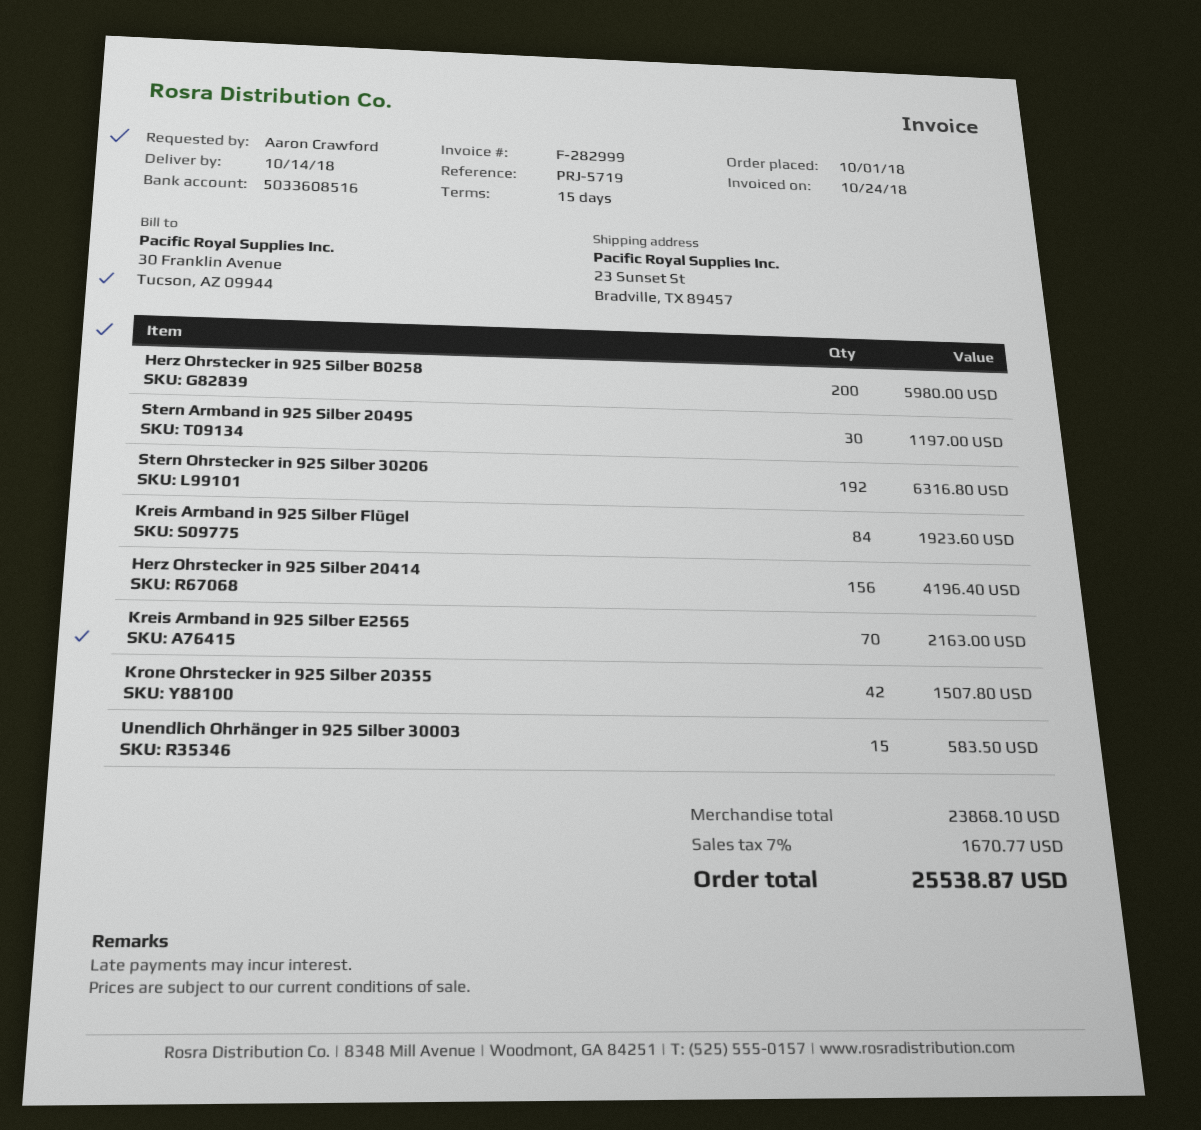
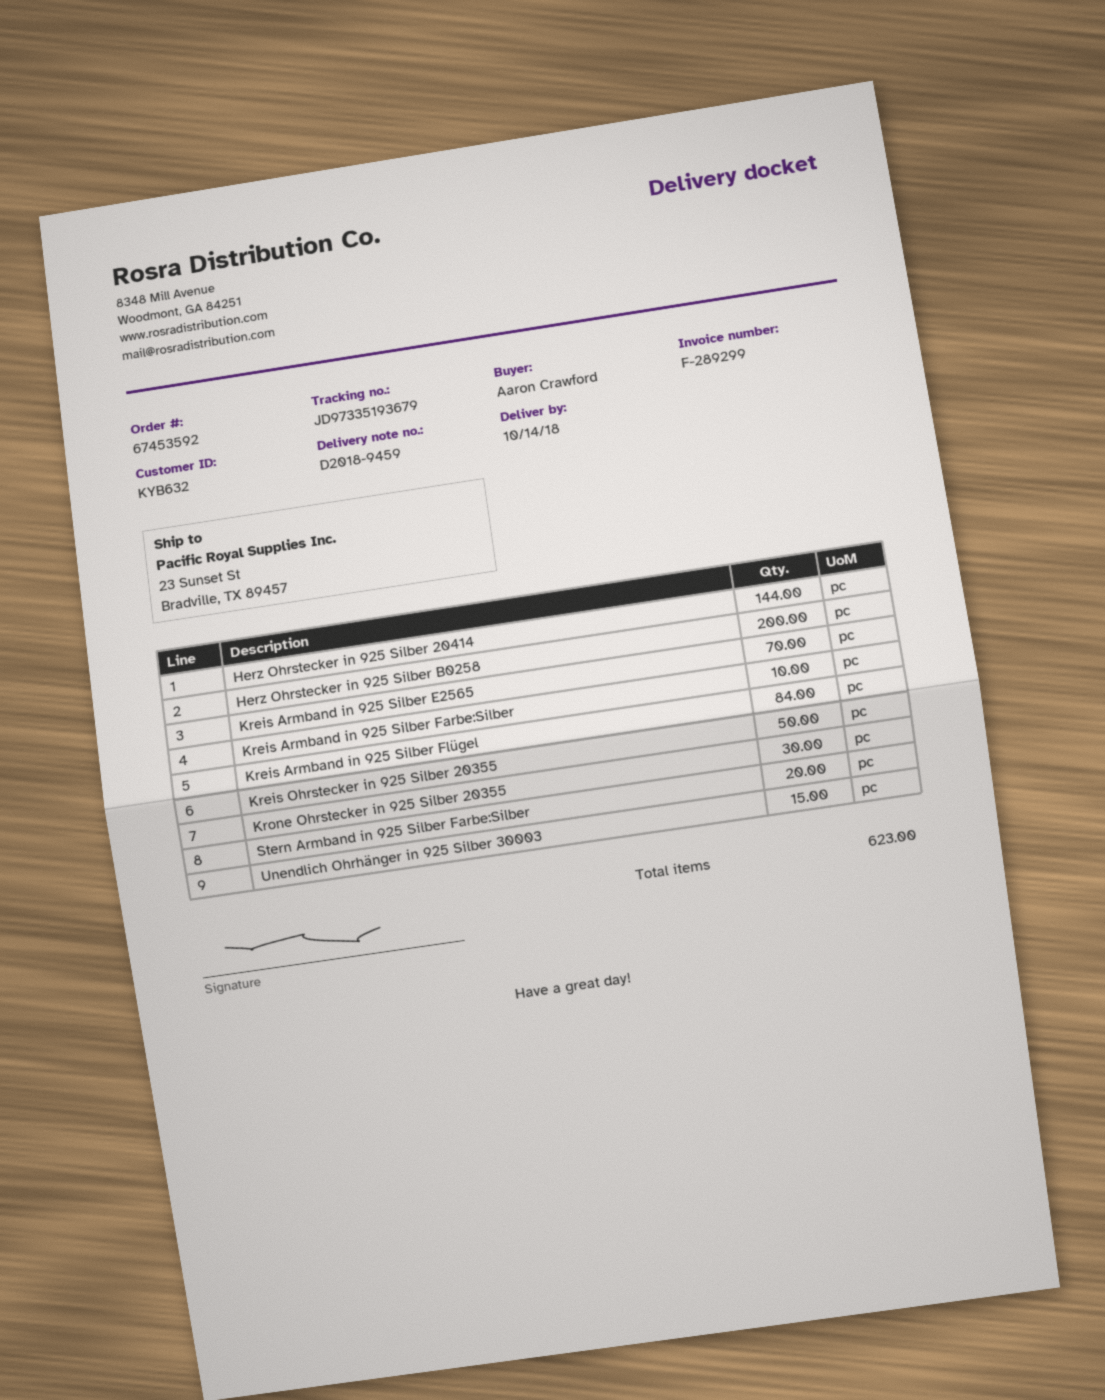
invoice number: F-282999 -> F-289299
Stern Armband in 925 Silber 20495: 30 -> none
Stern Ohrstecker in 925 Silber 30206: 192 -> none
Herz Ohrstecker in 925 Silber 20414: 156 -> 144
Krone Ohrstecker in 925 Silber 20355: 42 -> 30
Kreis Armband in 925 Silber Farbe:Silber: none -> 10
Kreis Ohrstecker in 925 Silber 20355: none -> 50
Stern Armband in 925 Silber Farbe:Silber: none -> 20

